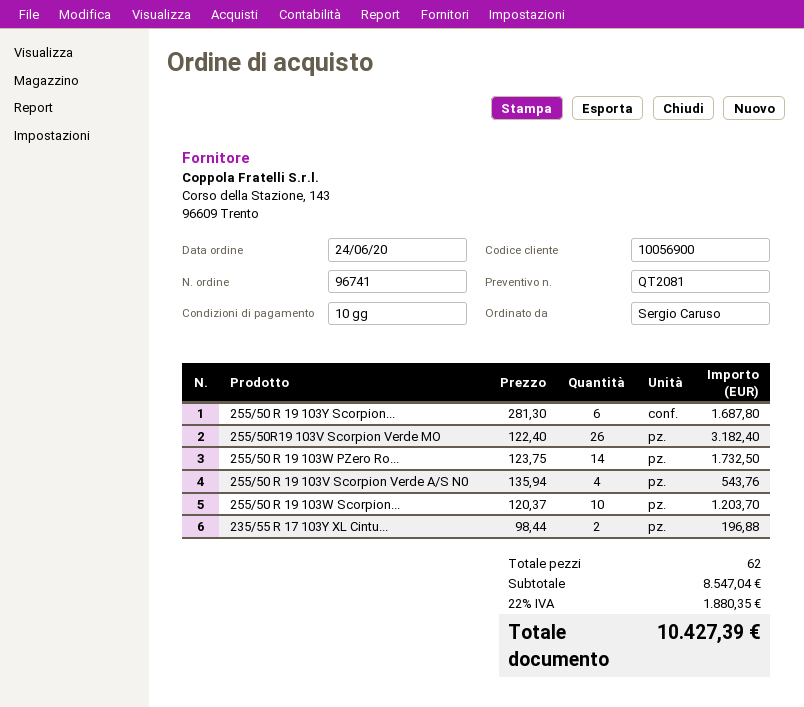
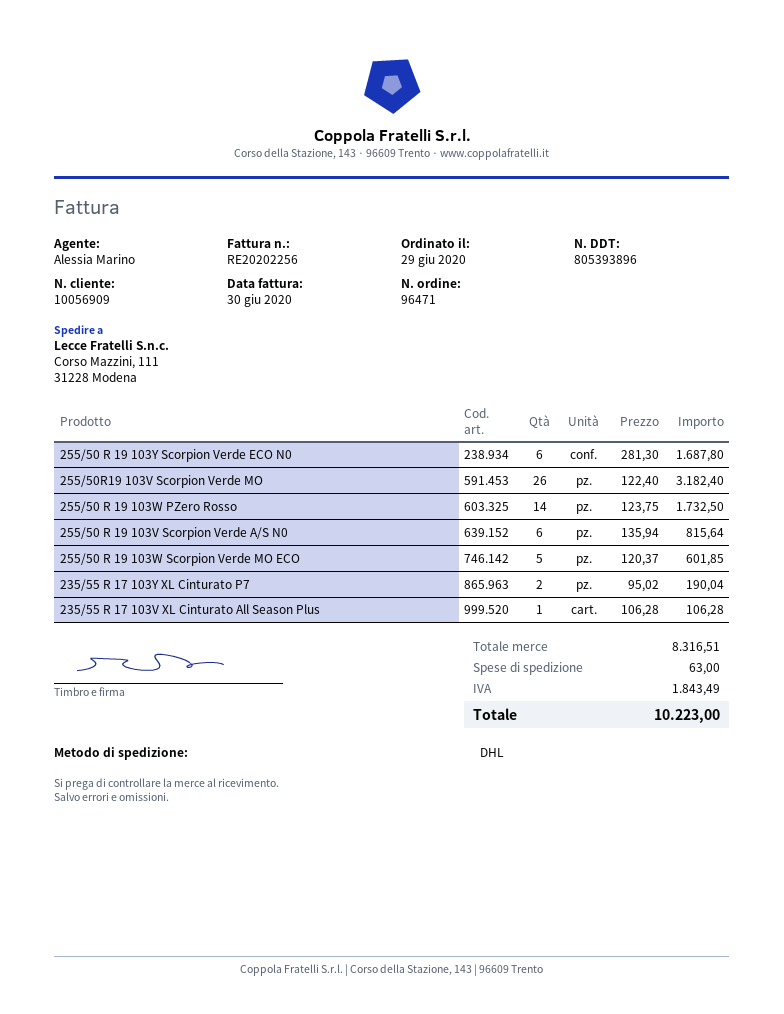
order number: 96741 -> 96471
order date: 2020-06-24 -> 2020-06-29
customer number: 10056900 -> 10056909
255/50 R 19 103V Scorpion Verde A/S N0: 4 x 135.94 = 543.76 -> 6 x 135.94 = 815.64
255/50 R 19 103W Scorpion...: 10 x 120.37 = 1203.70 -> 5 x 120.37 = 601.85
235/55 R 17 103Y XL Cintu...: 2 x 98.44 = 196.88 -> 2 x 95.02 = 190.04
235/55 R 17 103V XL Cinturato All Season Plus: none -> 1 x 106.28 = 106.28
subtotal: 8547.04 -> 8316.51
shipping: none -> 63.00
tax: 1880.35 -> 1843.49
total: 10427.39 -> 10223.00

